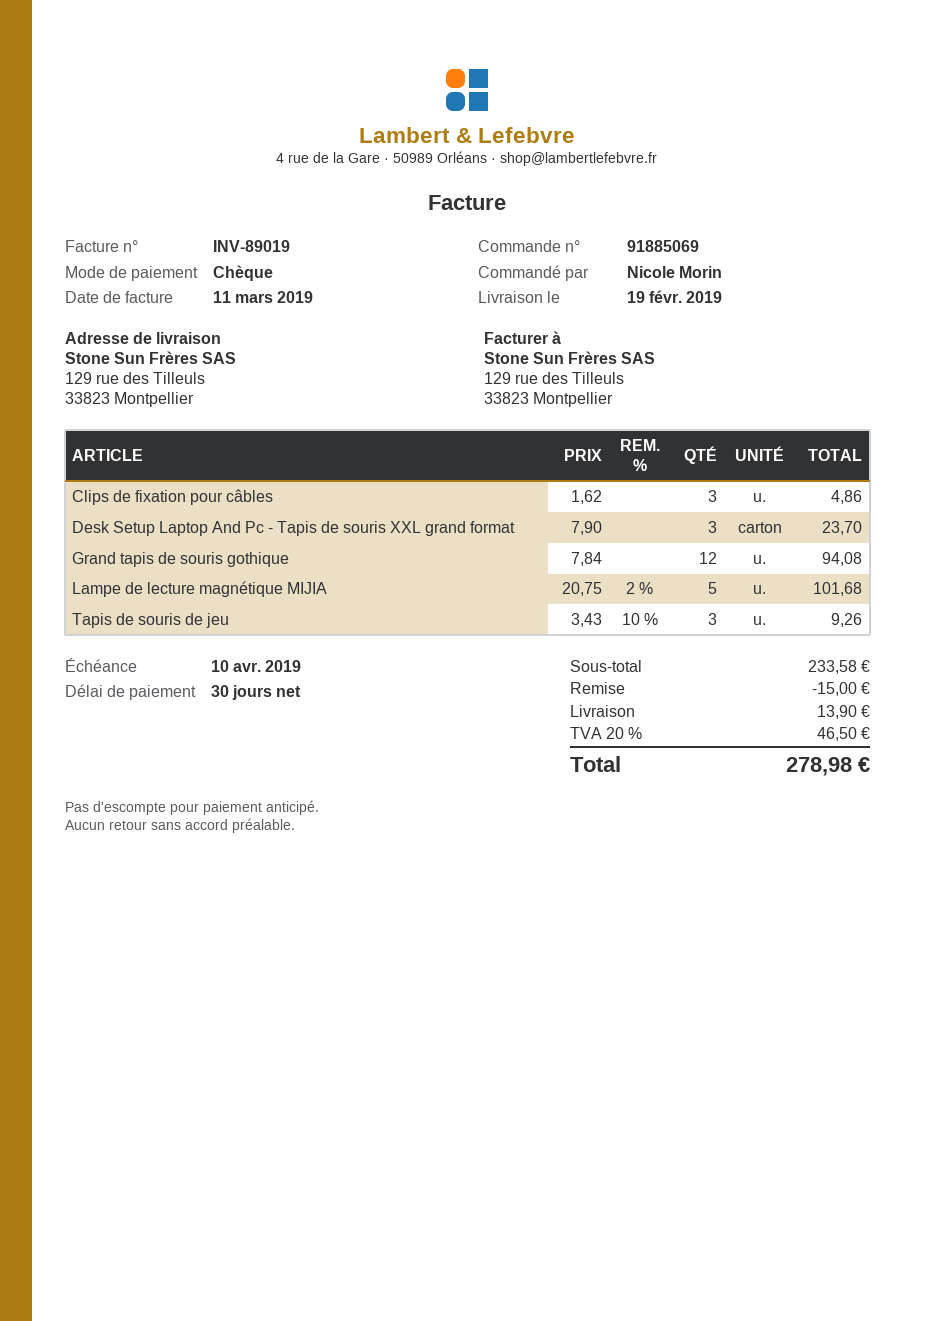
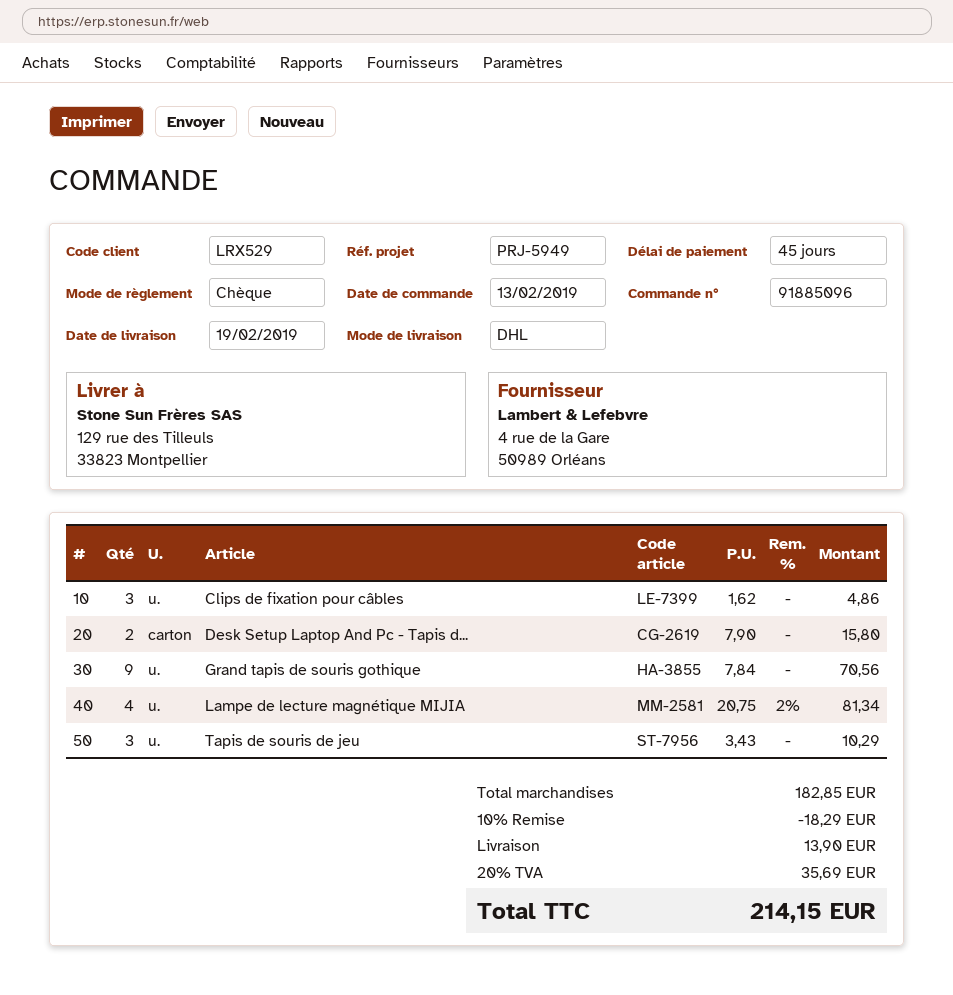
order number: 91885069 -> 91885096
payment terms: 30 days -> 45 days
Desk Setup Laptop And Pc - Tapis de souris XXL grand format: 3 x 7.90 = 23.70 -> 2 x 7.90 = 15.80
Grand tapis de souris gothique: 12 x 7.84 = 94.08 -> 9 x 7.84 = 70.56
Lampe de lecture magnétique MIJIA: 5 x 20.75 - 2% = 101.68 -> 4 x 20.75 - 2% = 81.34
Tapis de souris de jeu: 3 x 3.43 - 10% = 9.26 -> 3 x 3.43 = 10.29
subtotal: 233.58 -> 182.85
discount: 15.00 -> 18.29
tax: 20% = 46.50 -> 20% = 35.69
total: 278.98 -> 214.15

